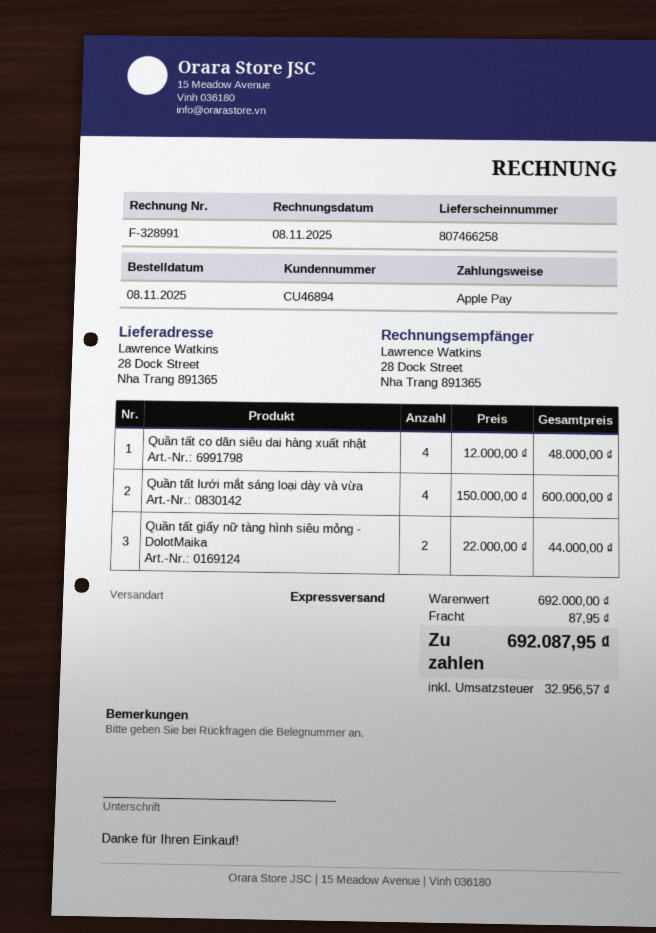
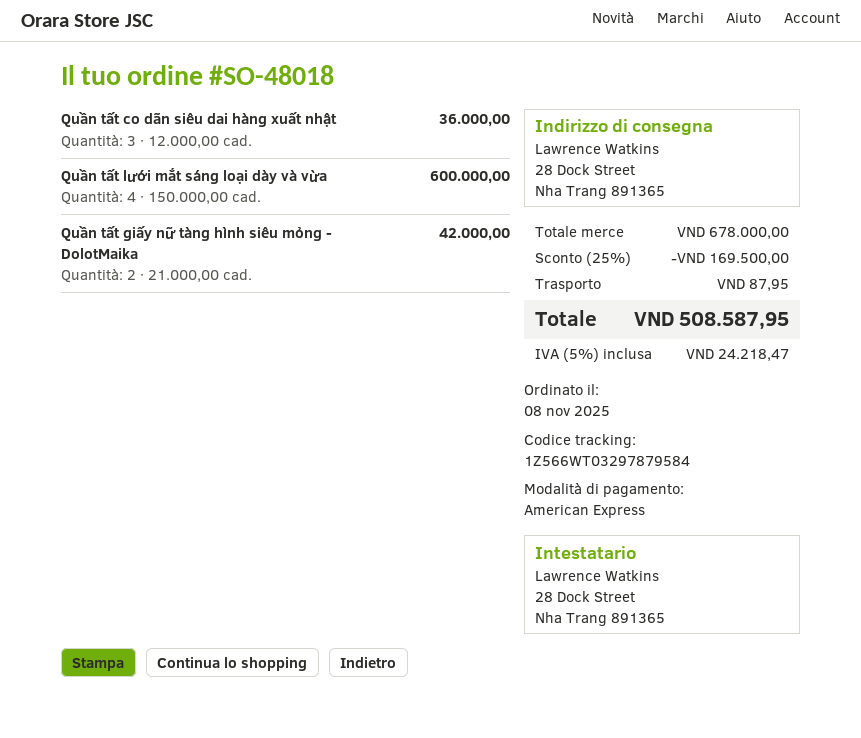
payment method: Apple Pay -> American Express
Quần tất co dãn siêu dai hàng xuất nhật: 4 x 12000.00 = 48000.00 -> 3 x 12000.00 = 36000.00
Quần tất giấy nữ tàng hình siêu mỏng - DolotMaika: 2 x 22000.00 = 44000.00 -> 2 x 21000.00 = 42000.00
subtotal: 692000.00 -> 678000.00
discount: none -> 25% = 169500.00
tax: 32956.57 -> 24218.47
total: 692087.95 -> 508587.95

